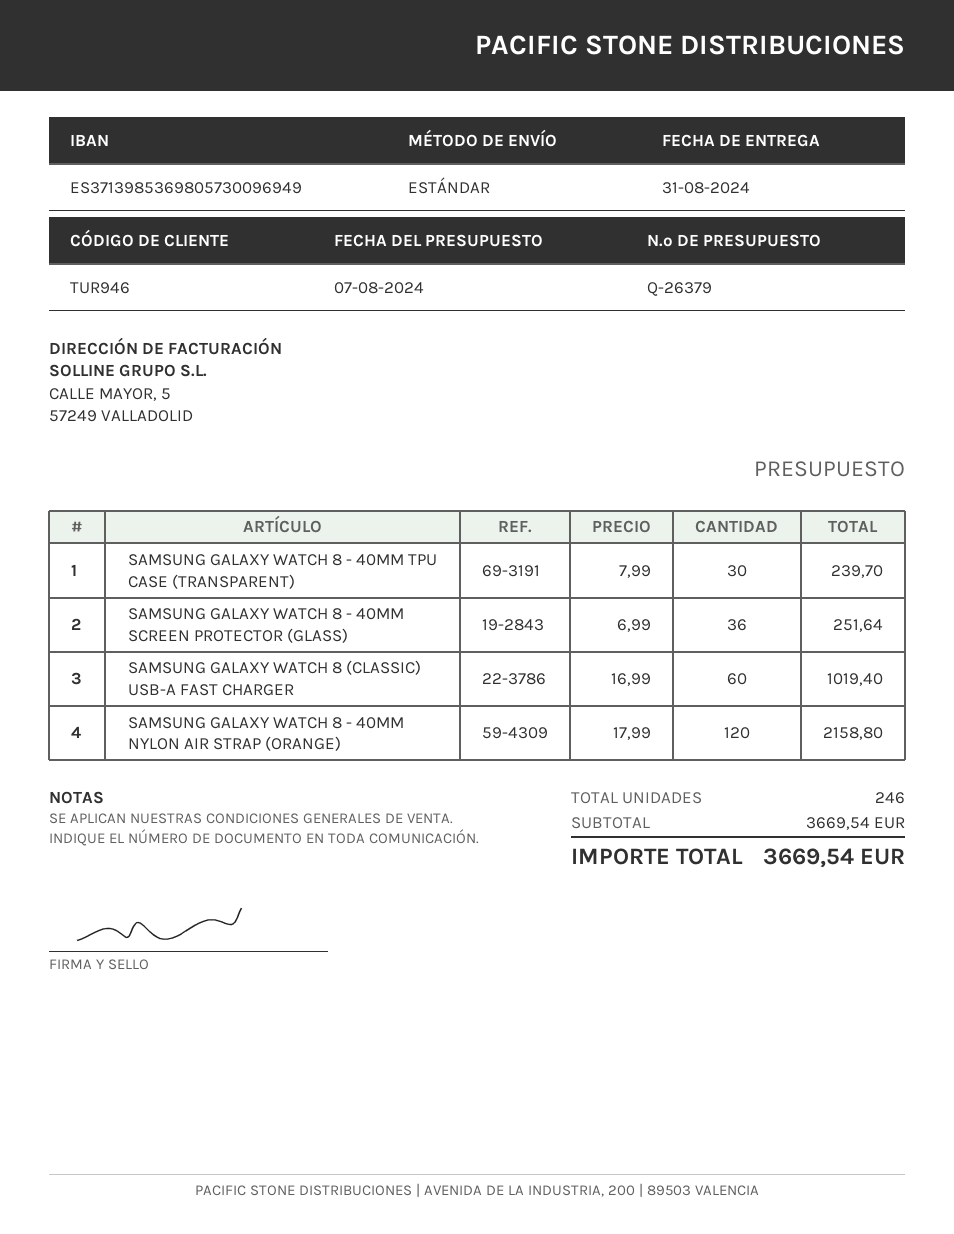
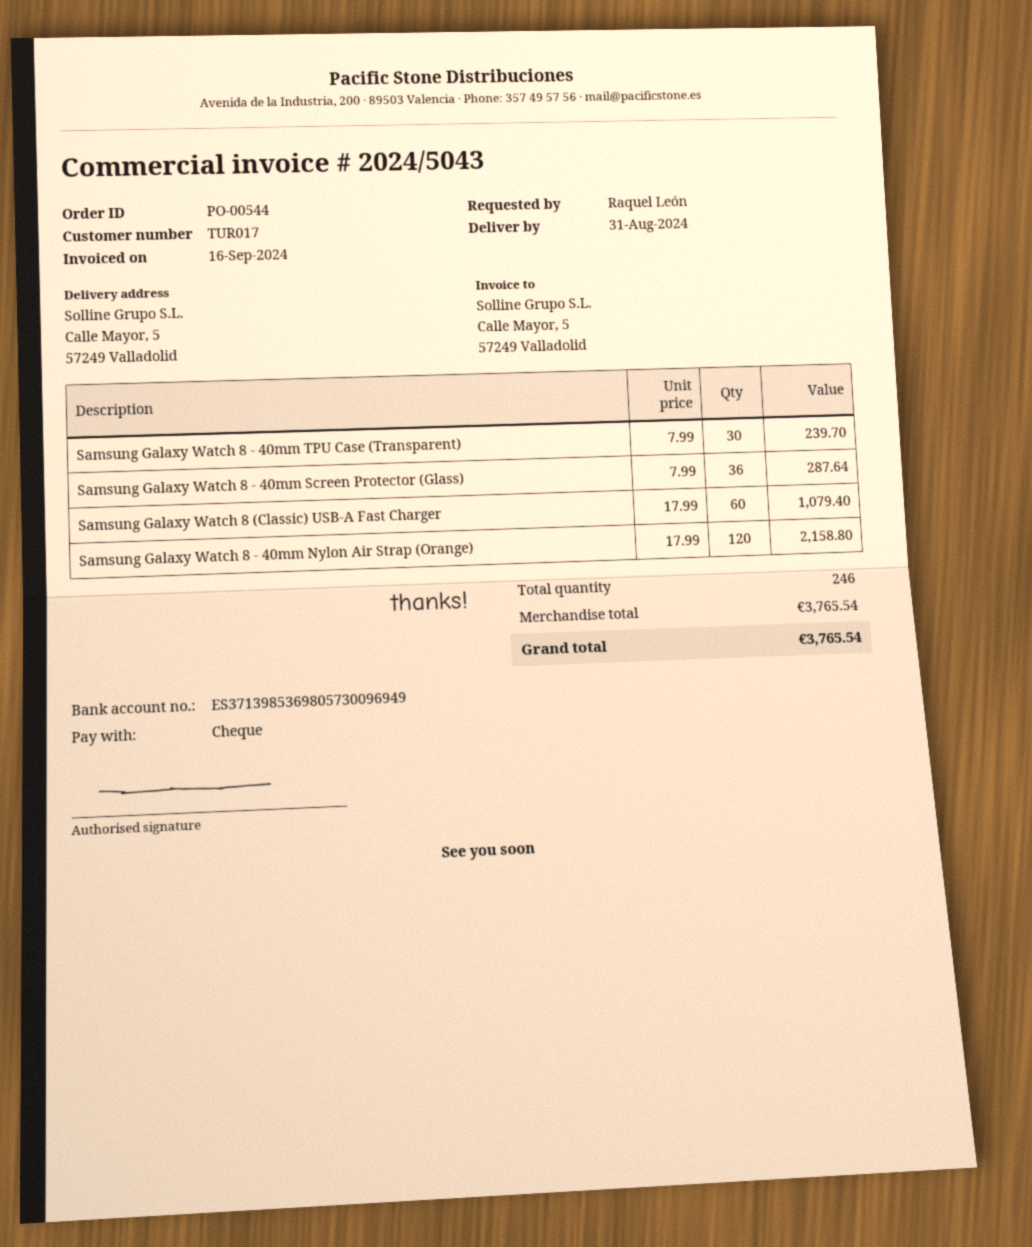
customer number: TUR946 -> TUR017
SAMSUNG GALAXY WATCH 8 - 40MM SCREEN PROTECTOR (GLASS): 36 x 6.99 = 251.64 -> 36 x 7.99 = 287.64
SAMSUNG GALAXY WATCH 8 (CLASSIC) USB-A FAST CHARGER: 60 x 16.99 = 1019.40 -> 60 x 17.99 = 1079.40
subtotal: 3669.54 -> 3765.54
total: 3669.54 -> 3765.54

